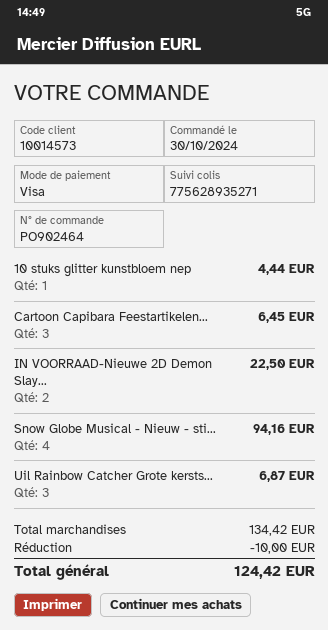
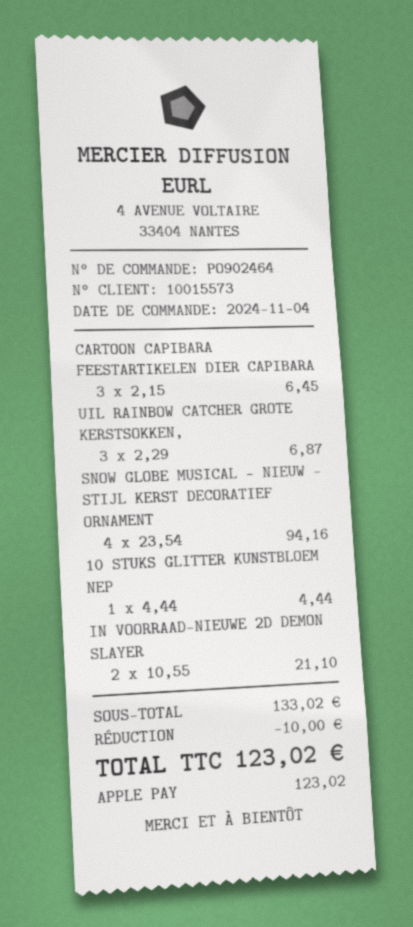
order date: 2024-10-30 -> 2024-11-04
customer number: 10014573 -> 10015573
payment method: Visa -> Apple Pay
IN VOORRAAD-Nieuwe 2D Demon Slay...: 2 for 22.50 -> 2 for 21.10
subtotal: 134.42 -> 133.02
total: 124.42 -> 123.02

